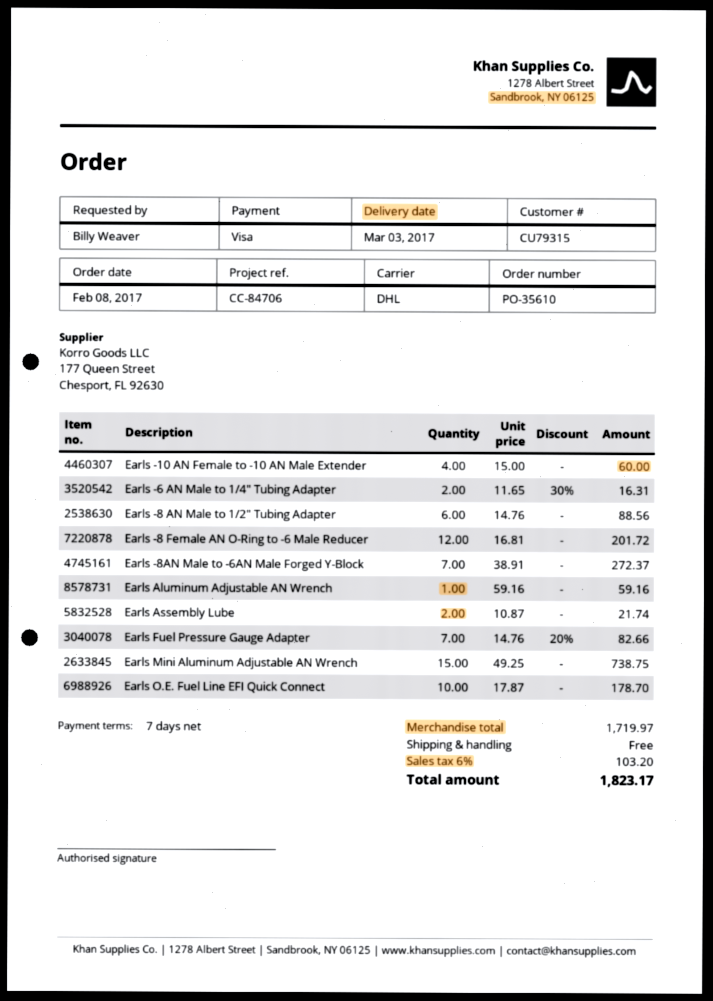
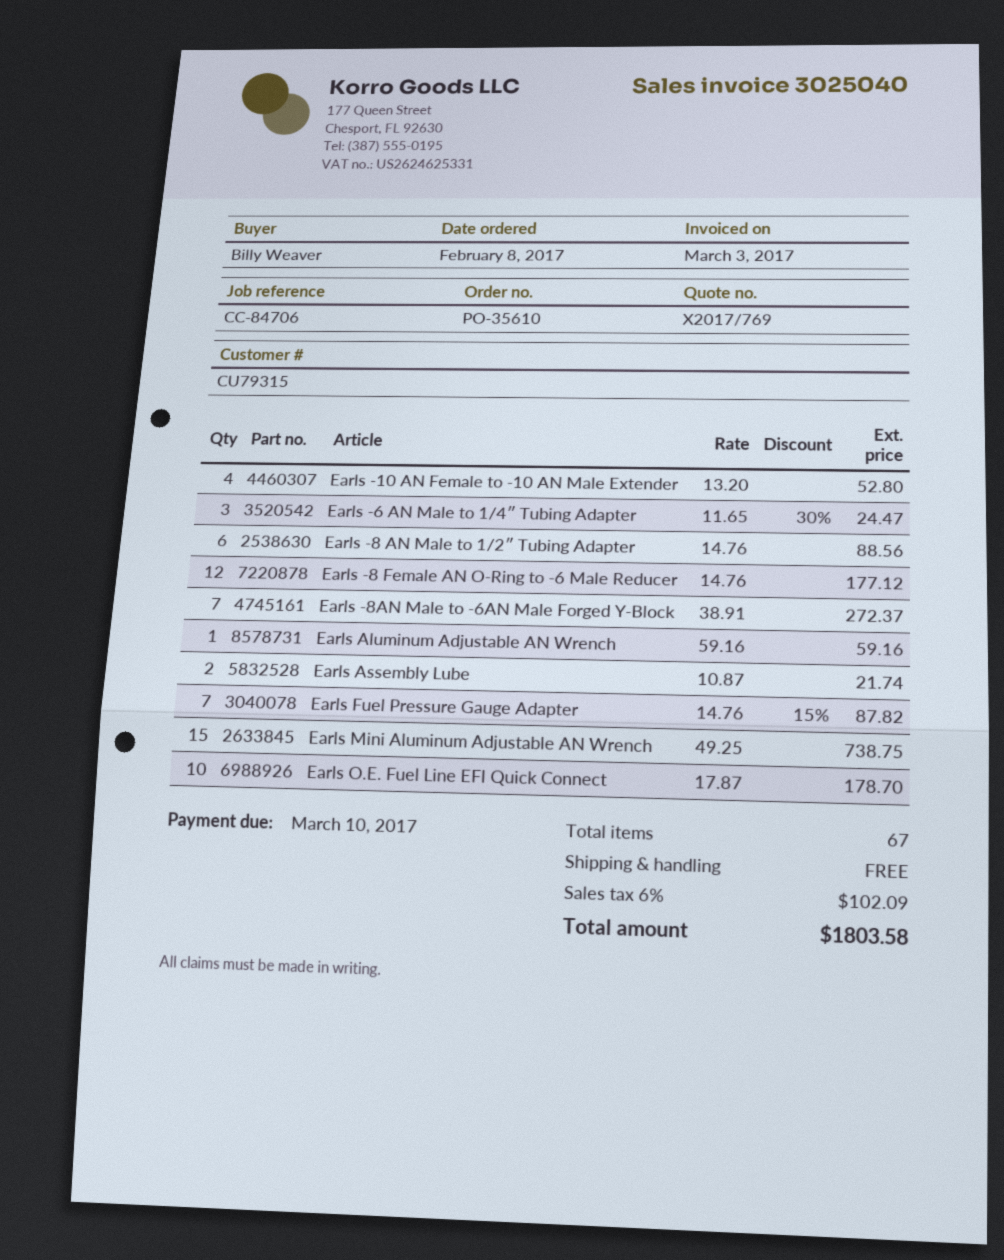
Earls -10 AN Female to -10 AN Male Extender: 4 x 15.00 = 60.00 -> 4 x 13.20 = 52.80
Earls -6 AN Male to 1/4″ Tubing Adapter: 2 x 11.65 - 30% = 16.31 -> 3 x 11.65 - 30% = 24.47
Earls -8 Female AN O-Ring to -6 Male Reducer: 12 x 16.81 = 201.72 -> 12 x 14.76 = 177.12
Earls Fuel Pressure Gauge Adapter: 7 x 14.76 - 20% = 82.66 -> 7 x 14.76 - 15% = 87.82
tax: 6% = 103.20 -> 6% = 102.09
total: 1823.17 -> 1803.58

